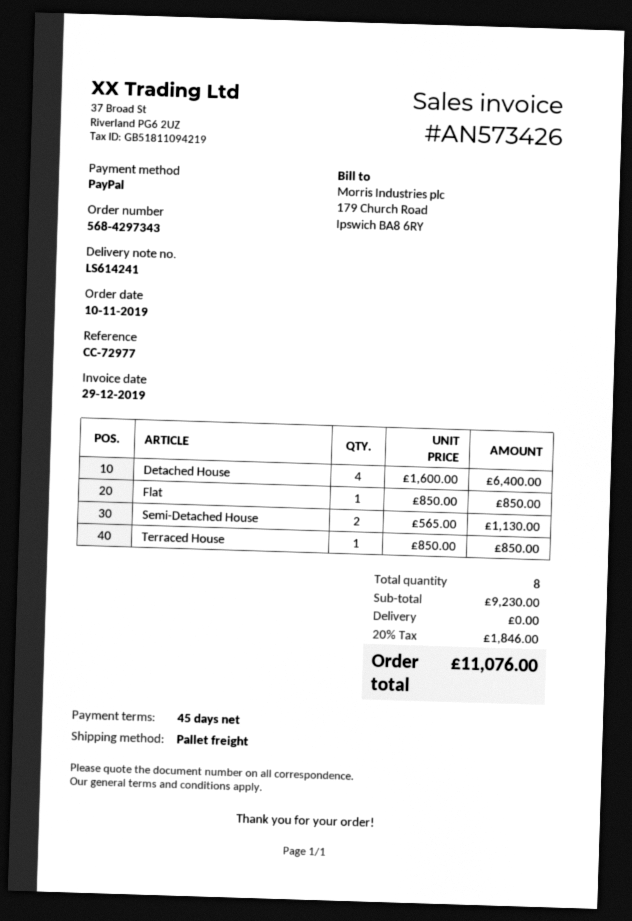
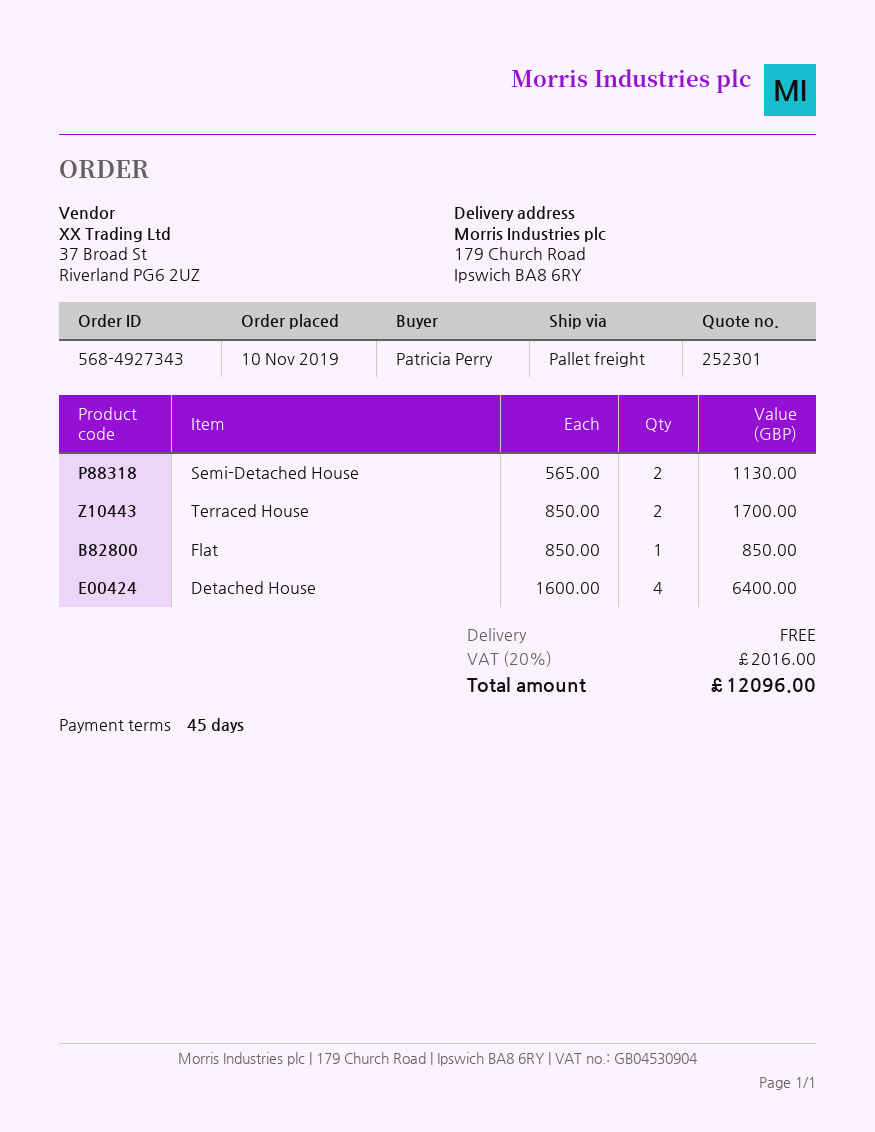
order number: 568-4297343 -> 568-4927343
Terraced House: 1 x 850.00 = 850.00 -> 2 x 850.00 = 1700.00
tax: 20% = 1846.00 -> 20% = 2016.00
total: 11076.00 -> 12096.00

